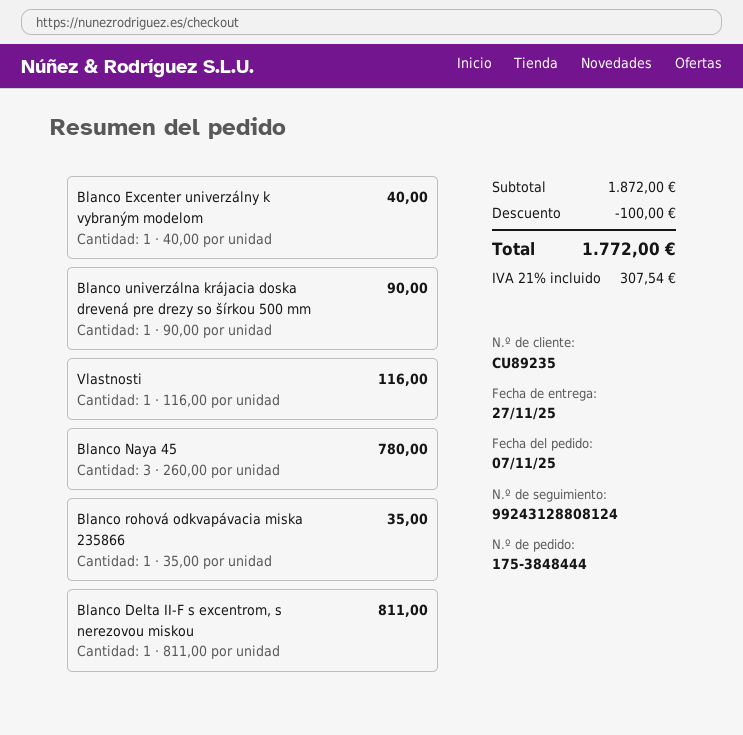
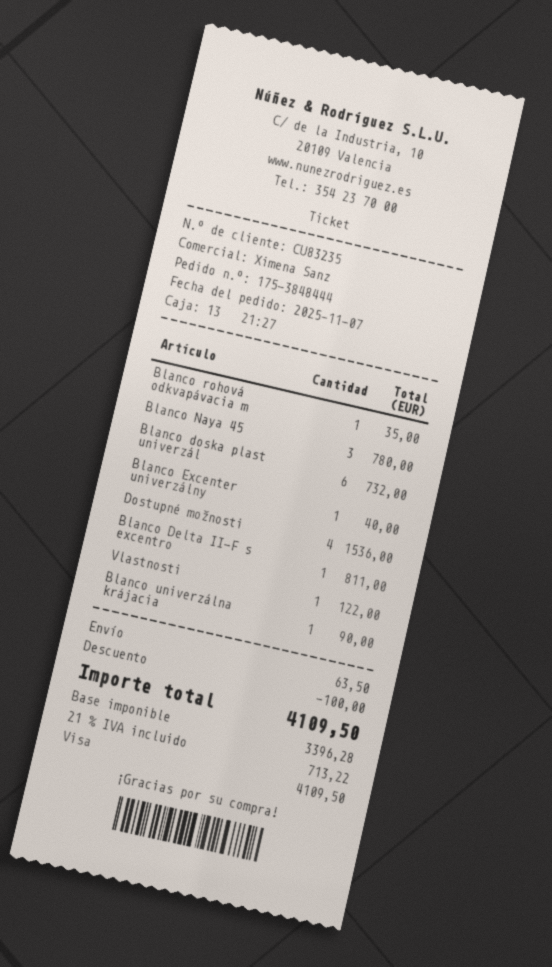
customer number: CU89235 -> CU83235
Vlastnosti: 1 for 116.00 -> 1 for 122.00
Blanco doska plast univerzál: none -> 6 for 732.00
Dostupné možnosti: none -> 4 for 1536.00
shipping: none -> 63.50
tax: 21% = 307.54 -> 21% = 713.22
total: 1772.00 -> 4109.50

